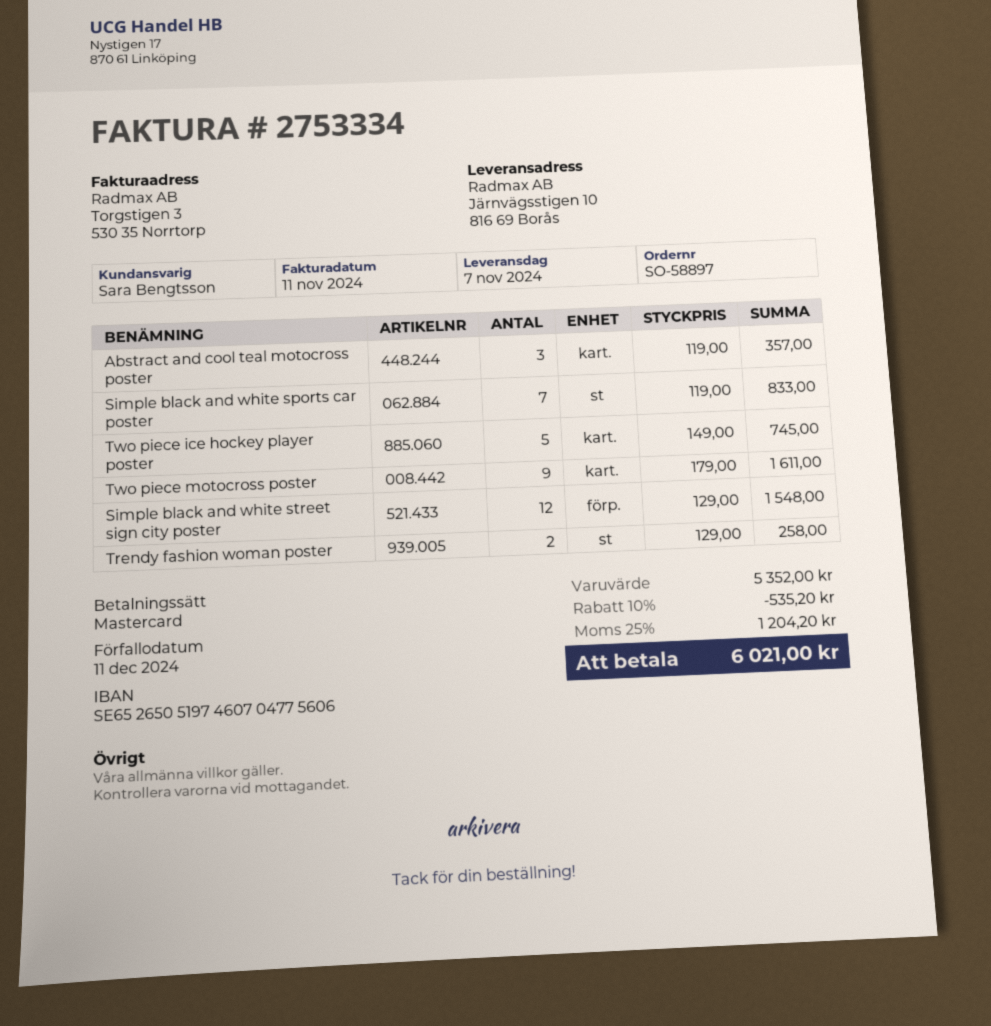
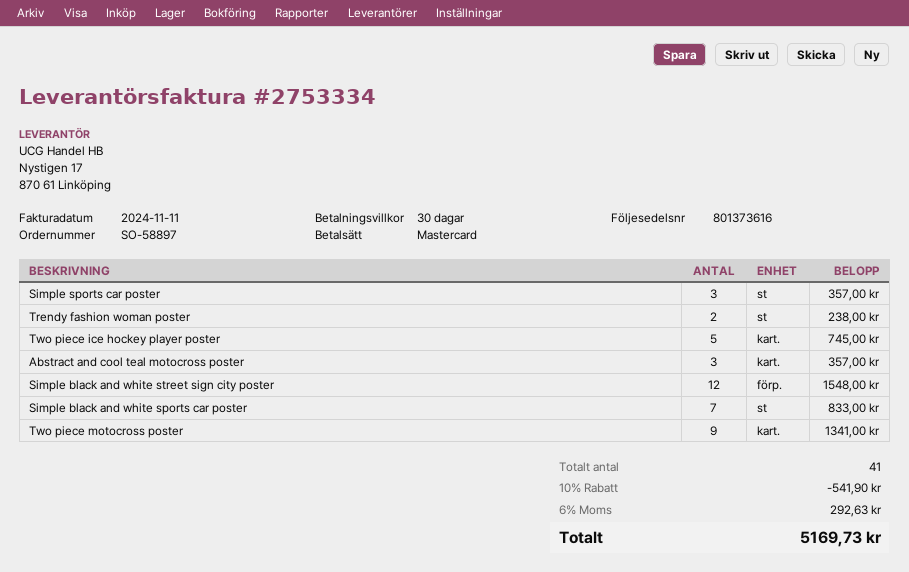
Two piece motocross poster: 9 for 1611.00 -> 9 for 1341.00
Trendy fashion woman poster: 2 for 258.00 -> 2 for 238.00
Simple sports car poster: none -> 3 for 357.00
discount: 10% = 535.20 -> 10% = 541.90
tax: 25% = 1204.20 -> 6% = 292.63
total: 6021.00 -> 5169.73

